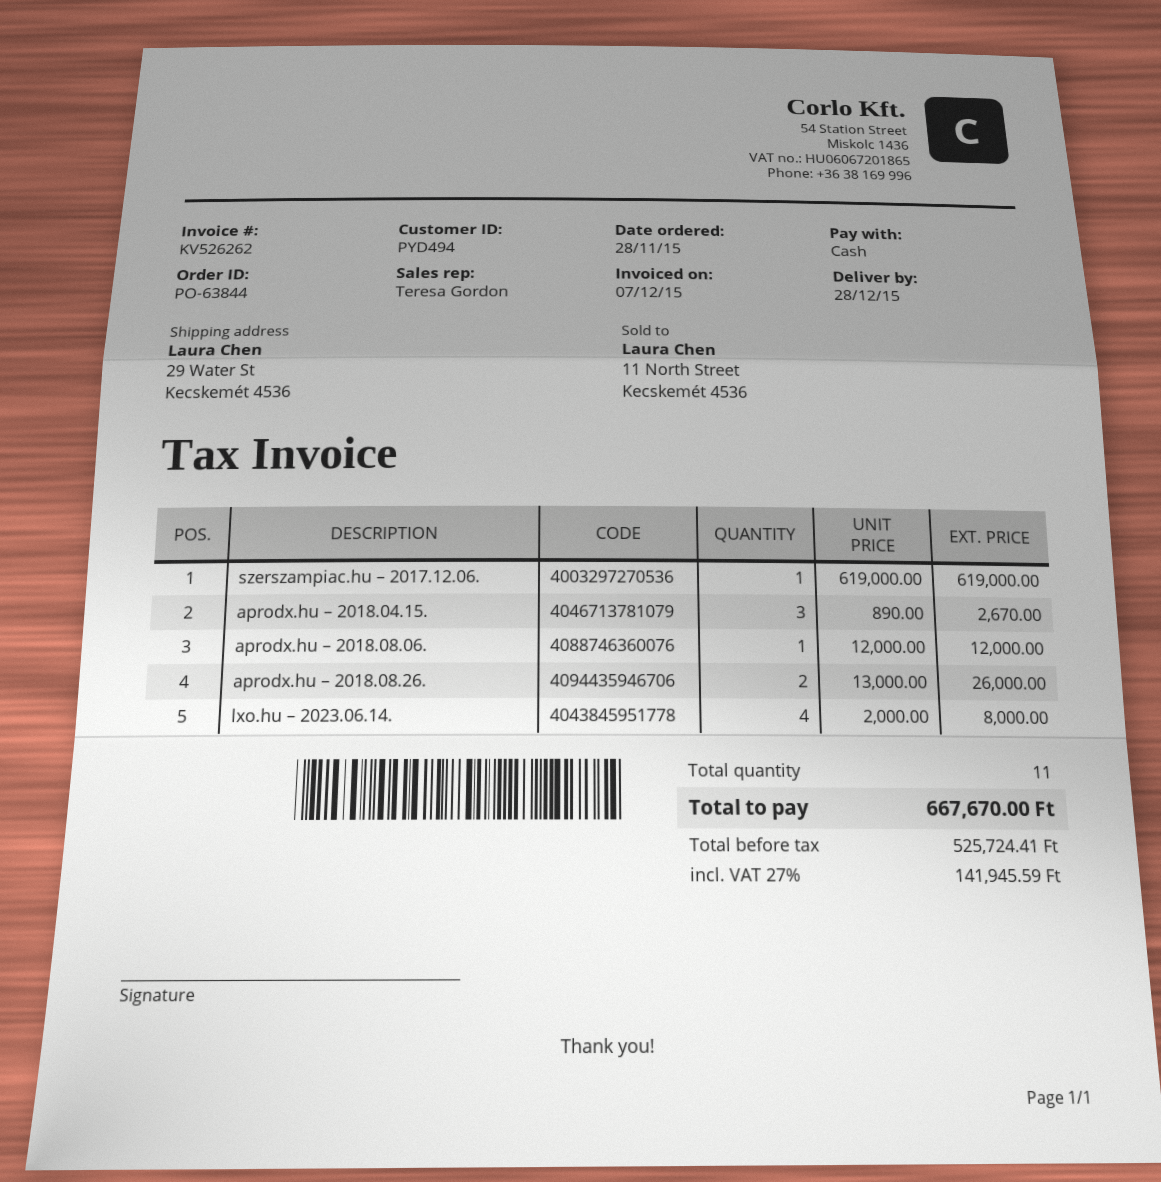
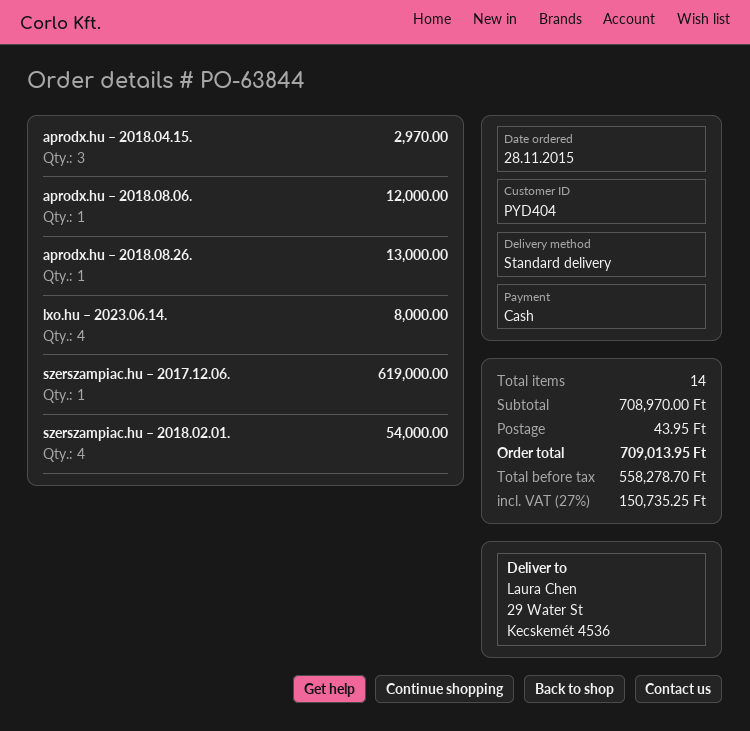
customer number: PYD494 -> PYD404
aprodx.hu – 2018.04.15.: 3 for 2670.00 -> 3 for 2970.00
aprodx.hu – 2018.08.26.: 2 for 26000.00 -> 1 for 13000.00
szerszampiac.hu – 2018.02.01.: none -> 4 for 54000.00
total quantity: 11 -> 14
shipping: none -> 43.95
net: 525724.41 -> 558278.70
tax: 27% = 141945.59 -> 27% = 150735.25
total: 667670.00 -> 709013.95

